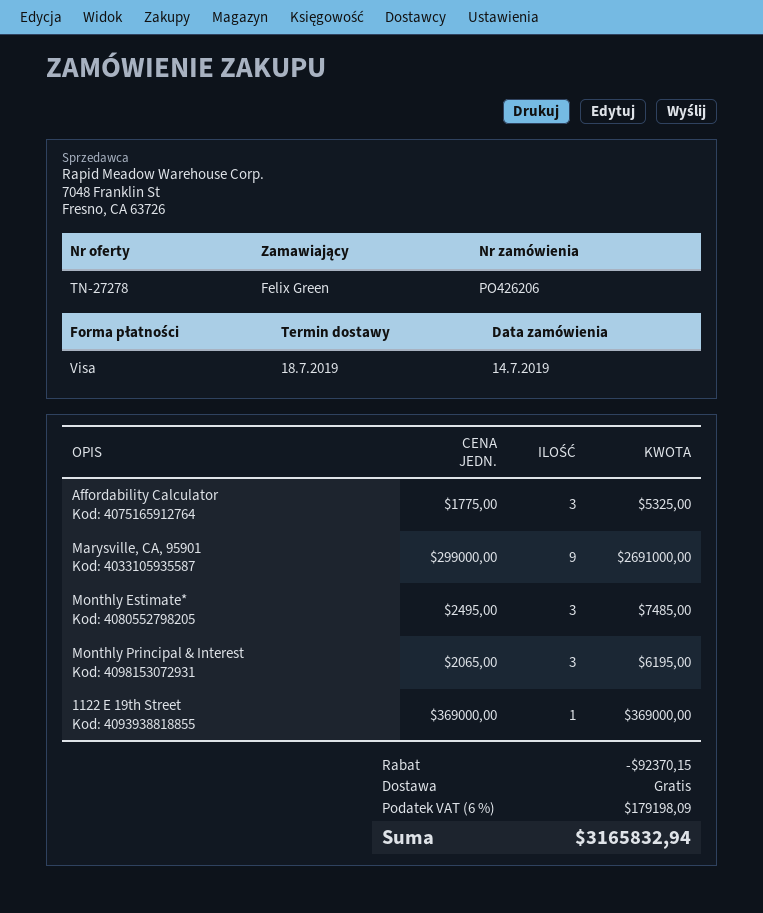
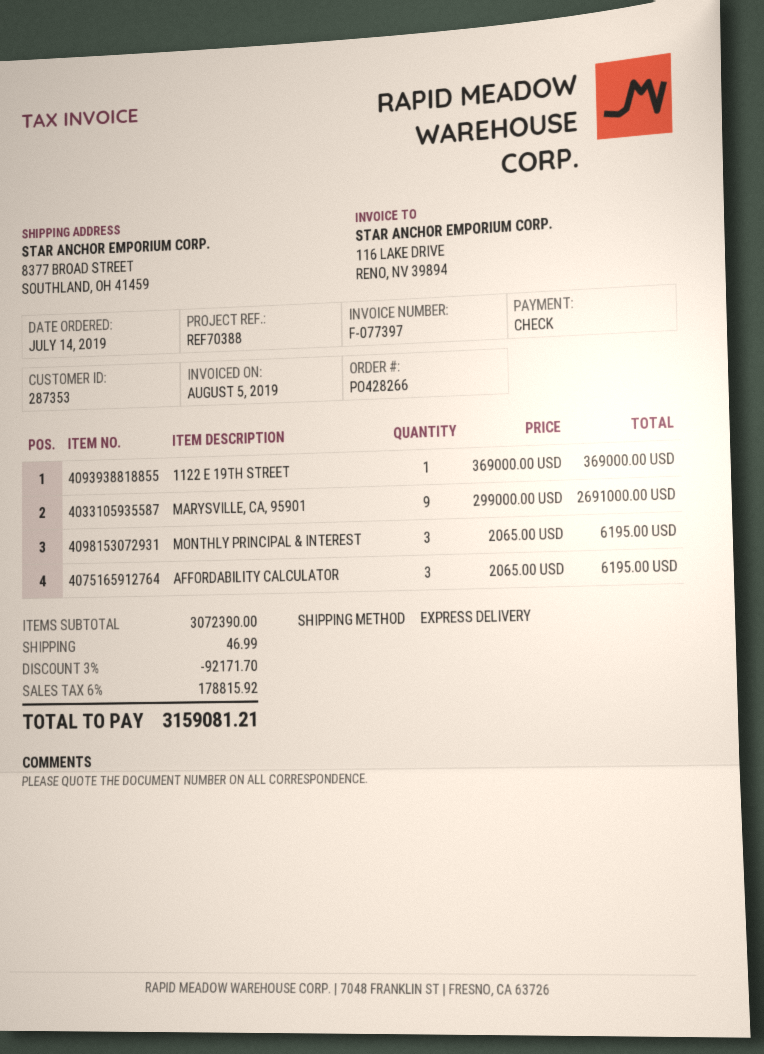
order number: PO426206 -> PO428266
payment method: Visa -> cheque
Affordability Calculator: 3 x 1775.00 = 5325.00 -> 3 x 2065.00 = 6195.00
Monthly Estimate*: 3 x 2495.00 = 7485.00 -> none
discount: 92370.15 -> 92171.70
shipping: 0.00 -> 46.99
tax: 6% = 179198.09 -> 6% = 178815.92
total: 3165832.94 -> 3159081.21

